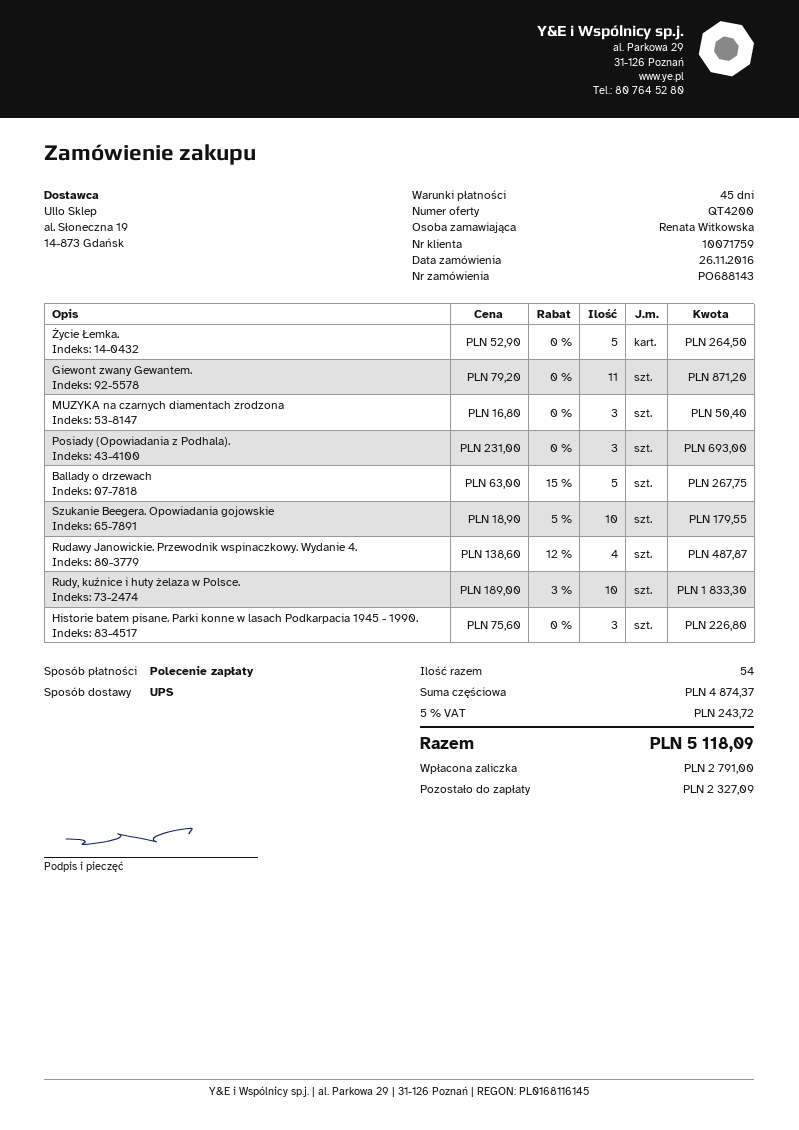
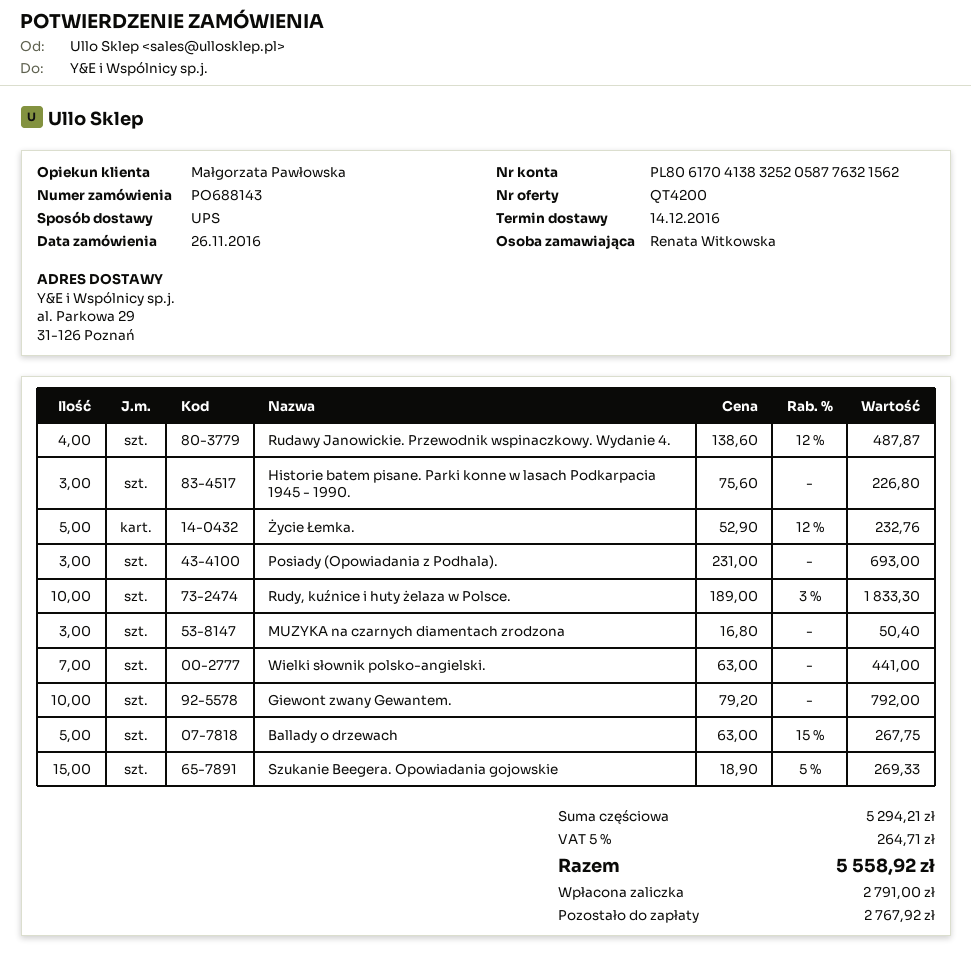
Życie Łemka.: 5 x 52.90 = 264.50 -> 5 x 52.90 - 12% = 232.76
Giewont zwany Gewantem.: 11 x 79.20 = 871.20 -> 10 x 79.20 = 792.00
Szukanie Beegera. Opowiadania gojowskie: 10 x 18.90 - 5% = 179.55 -> 15 x 18.90 - 5% = 269.33
Wielki słownik polsko-angielski.: none -> 7 x 63.00 = 441.00
subtotal: 4874.37 -> 5294.21
tax: 5% = 243.72 -> 5% = 264.71
total: 5118.09 -> 5558.92
balance: 2327.09 -> 2767.92

